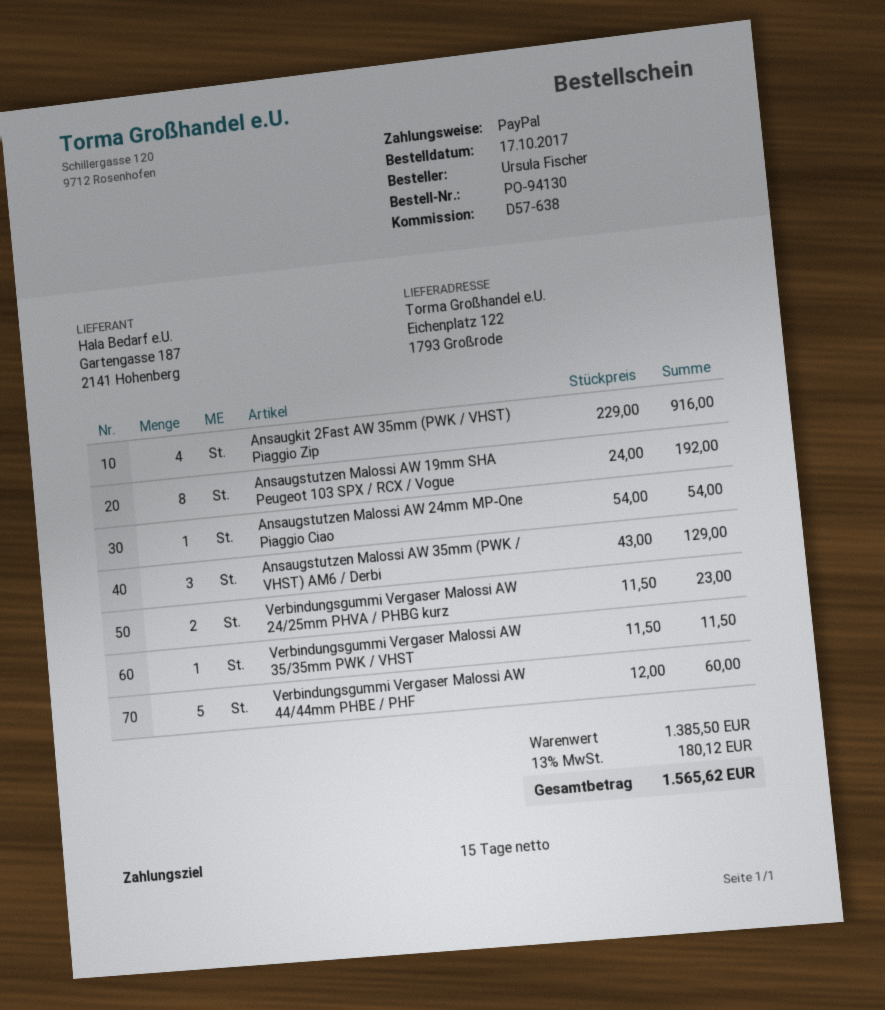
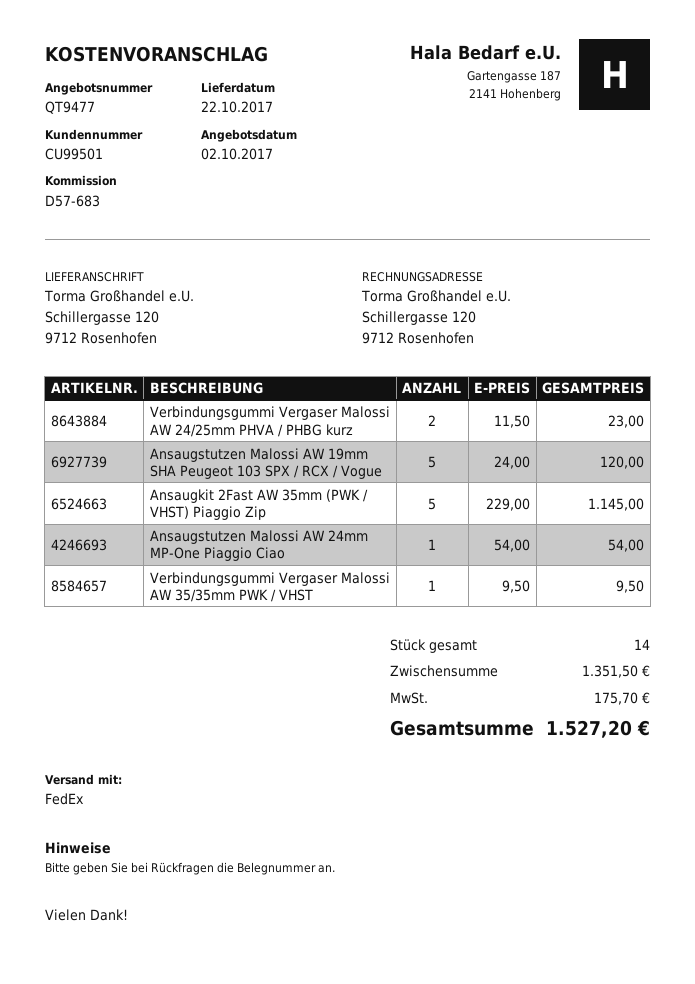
reference: D57-638 -> D57-683
ship to: Eichenplatz 122, 1793 Großrode -> Schillergasse 120, 9712 Rosenhofen
Ansaugkit 2Fast AW 35mm (PWK / VHST) Piaggio Zip: 4 x 229.00 = 916.00 -> 5 x 229.00 = 1145.00
Ansaugstutzen Malossi AW 19mm SHA Peugeot 103 SPX / RCX / Vogue: 8 x 24.00 = 192.00 -> 5 x 24.00 = 120.00
Ansaugstutzen Malossi AW 35mm (PWK / VHST) AM6 / Derbi: 3 x 43.00 = 129.00 -> none
Verbindungsgummi Vergaser Malossi AW 35/35mm PWK / VHST: 1 x 11.50 = 11.50 -> 1 x 9.50 = 9.50
Verbindungsgummi Vergaser Malossi AW 44/44mm PHBE / PHF: 5 x 12.00 = 60.00 -> none
subtotal: 1385.50 -> 1351.50
tax: 180.12 -> 175.70
total: 1565.62 -> 1527.20

